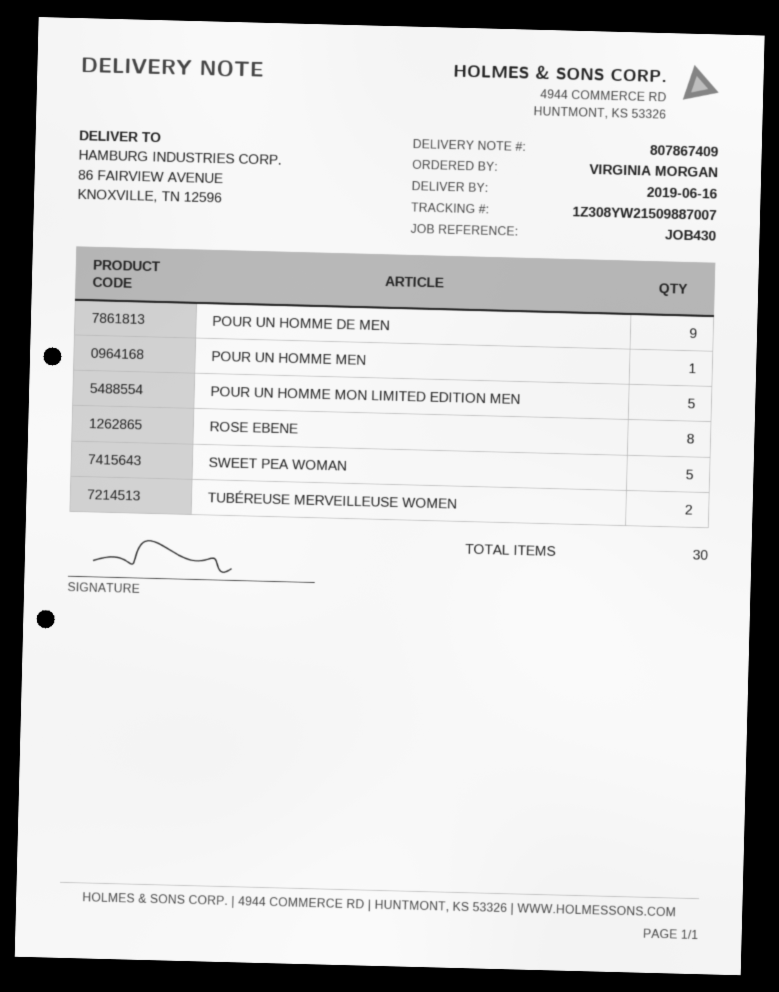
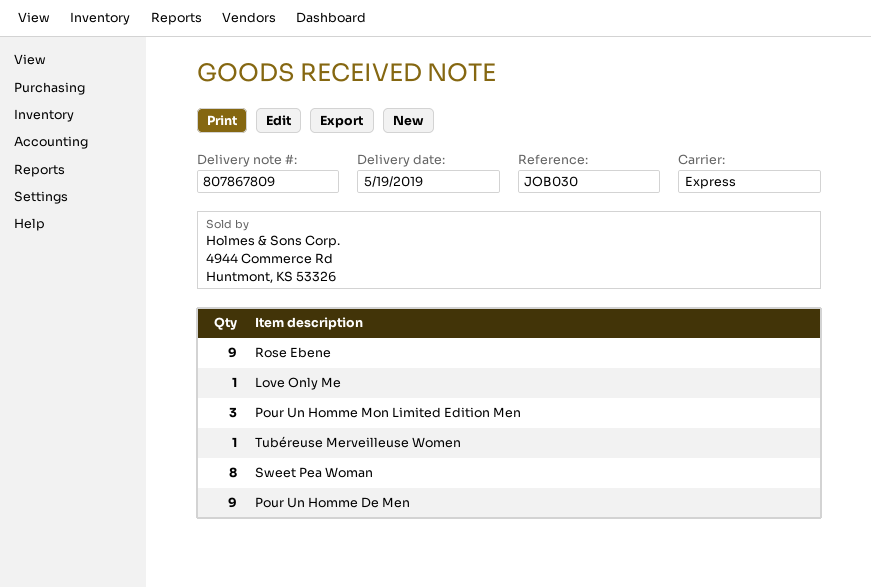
delivery note number: 807867409 -> 807867809
delivery date: 2019-06-16 -> 2019-05-19
reference: JOB430 -> JOB030
POUR UN HOMME MEN: 1 -> none
POUR UN HOMME MON LIMITED EDITION MEN: 5 -> 3
ROSE EBENE: 8 -> 9
SWEET PEA WOMAN: 5 -> 8
TUBÉREUSE MERVEILLEUSE WOMEN: 2 -> 1
Love Only Me: none -> 1

